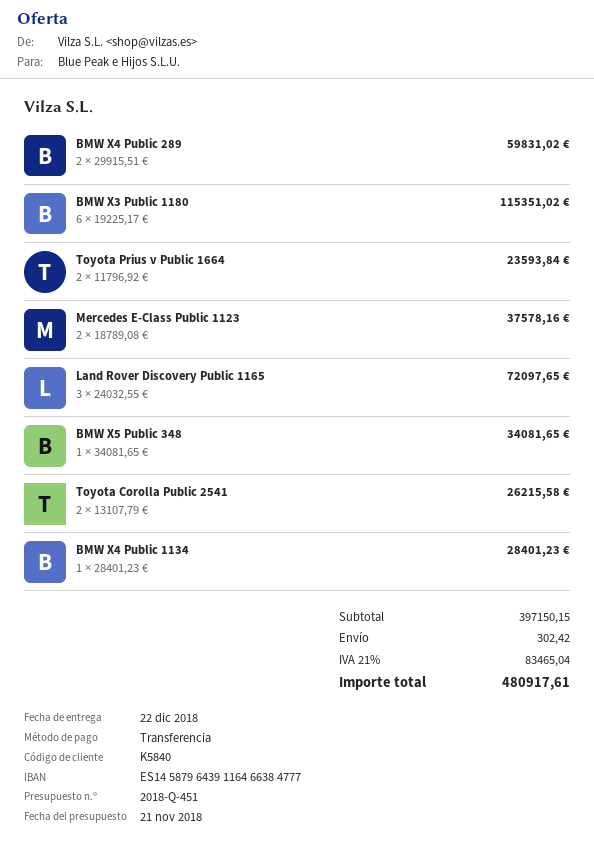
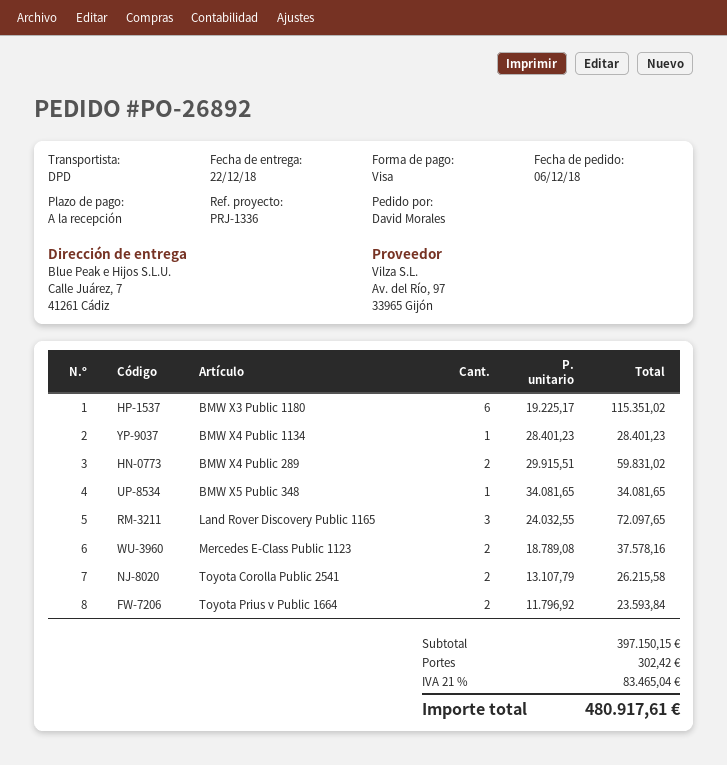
payment method: bank transfer -> Visa

